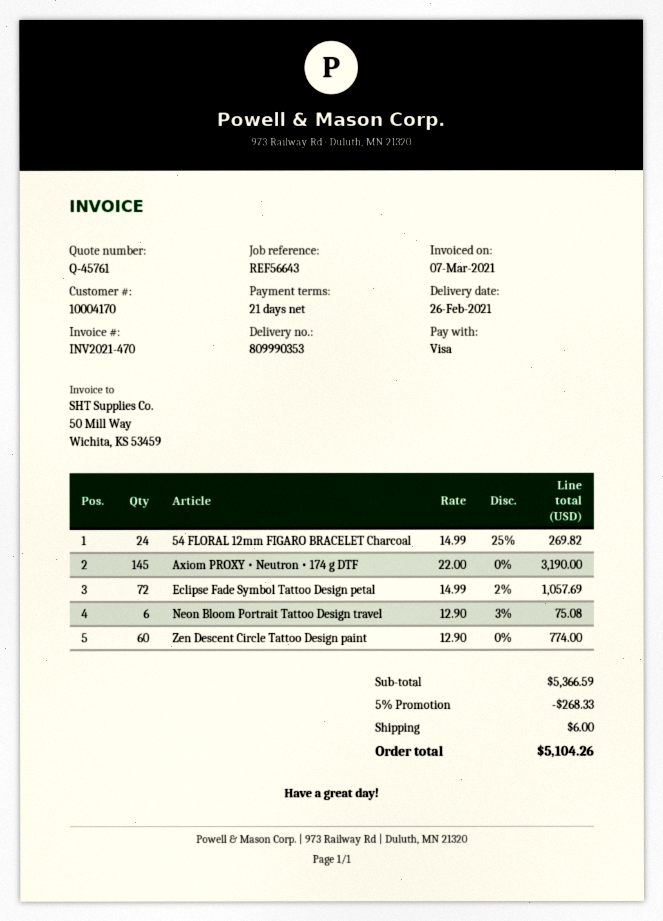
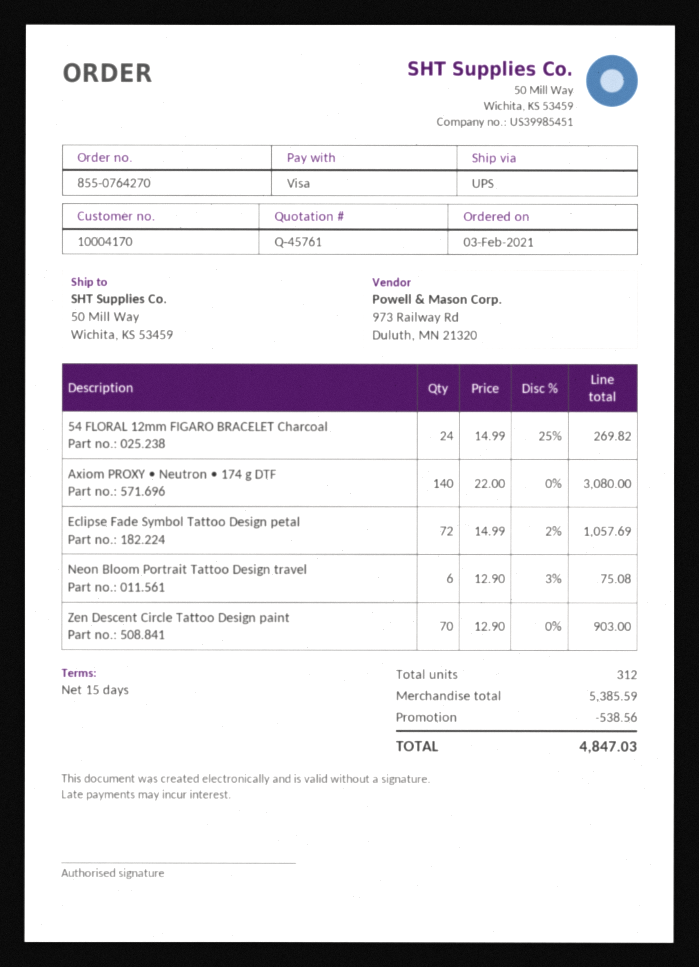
payment terms: 21 days -> 15 days
Axiom PROXY • Neutron • 174 g DTF: 145 x 22.00 = 3190.00 -> 140 x 22.00 = 3080.00
Zen Descent Circle Tattoo Design paint: 60 x 12.90 = 774.00 -> 70 x 12.90 = 903.00
subtotal: 5366.59 -> 5385.59
discount: 268.33 -> 538.56
shipping: 6.00 -> none
total: 5104.26 -> 4847.03

